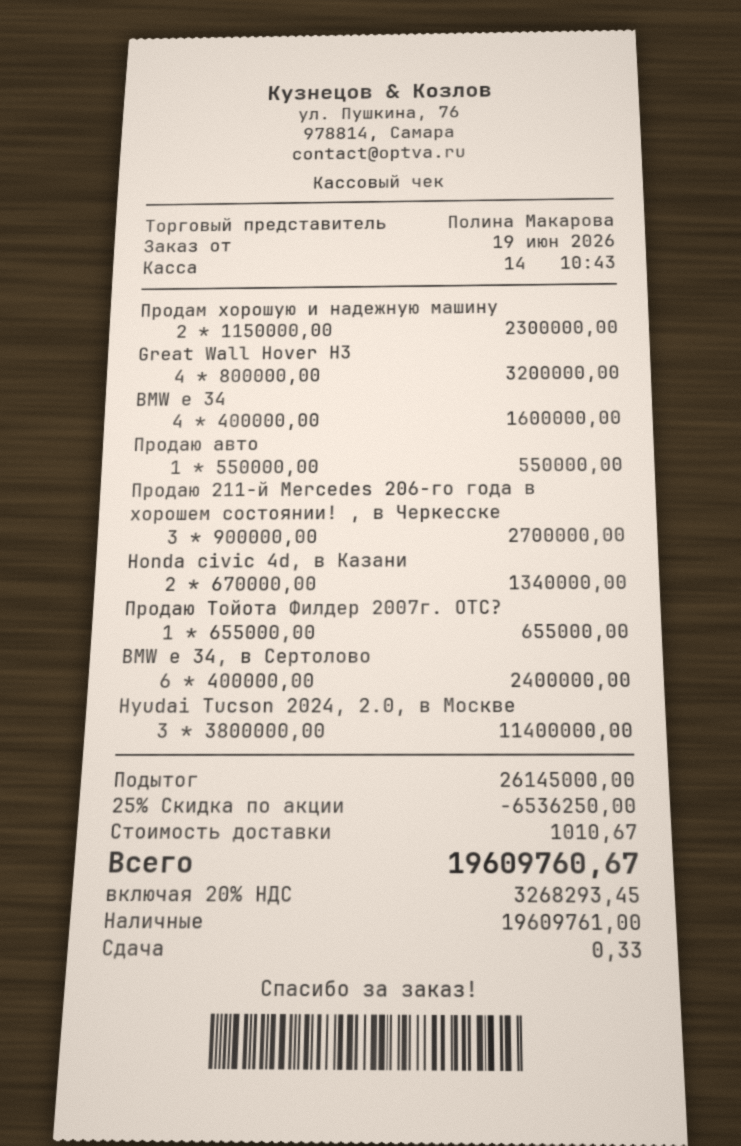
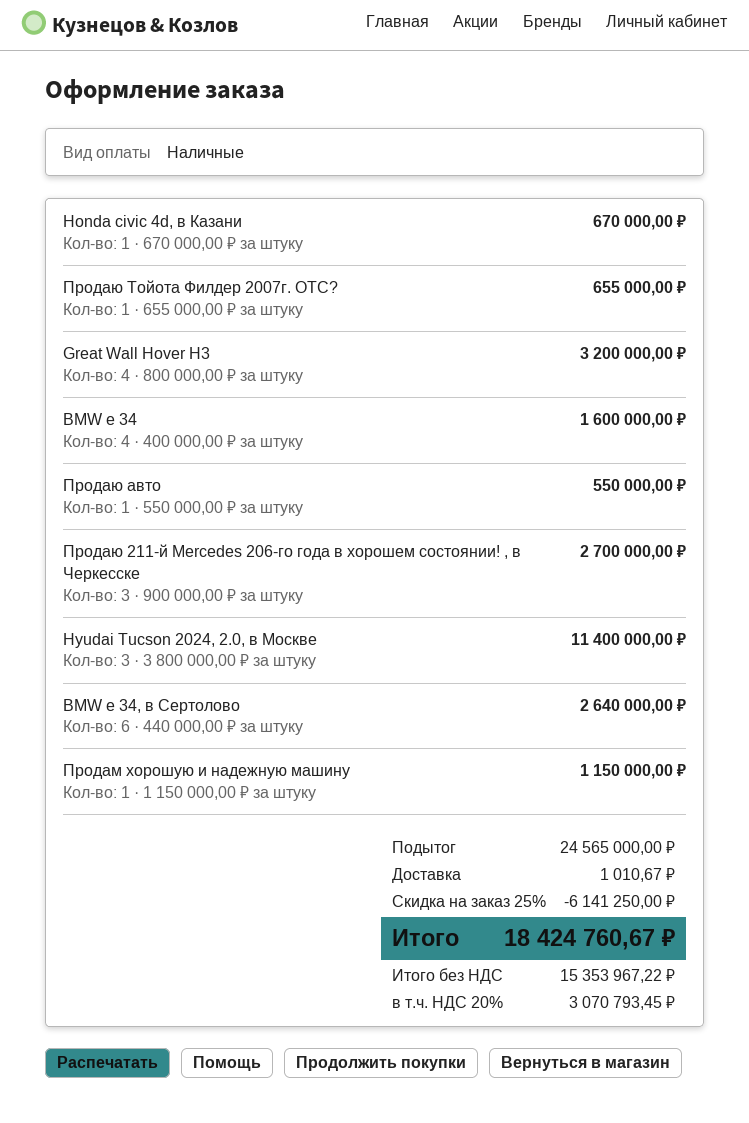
Продам хорошую и надежную машину: 2 x 1150000.00 = 2300000.00 -> 1 x 1150000.00 = 1150000.00
Honda civic 4d, в Казани: 2 x 670000.00 = 1340000.00 -> 1 x 670000.00 = 670000.00
BMW e 34, в Сертолово: 6 x 400000.00 = 2400000.00 -> 6 x 440000.00 = 2640000.00
subtotal: 26145000.00 -> 24565000.00
discount: 25% = 6536250.00 -> 25% = 6141250.00
tax: 20% = 3268293.45 -> 20% = 3070793.45
total: 19609760.67 -> 18424760.67

